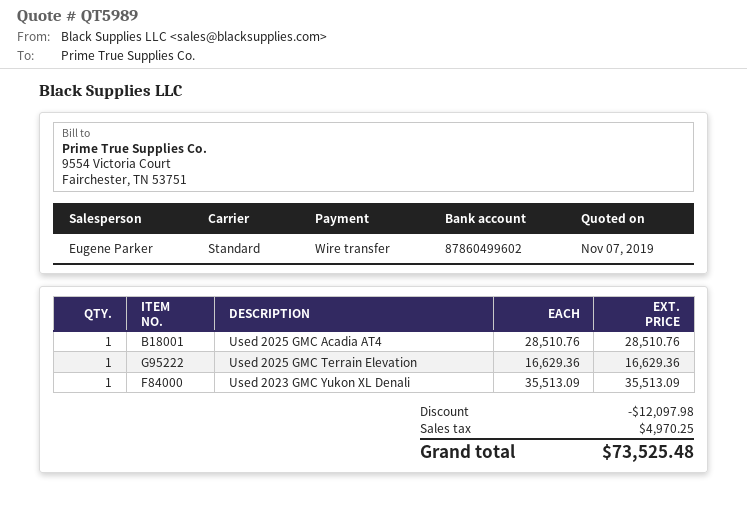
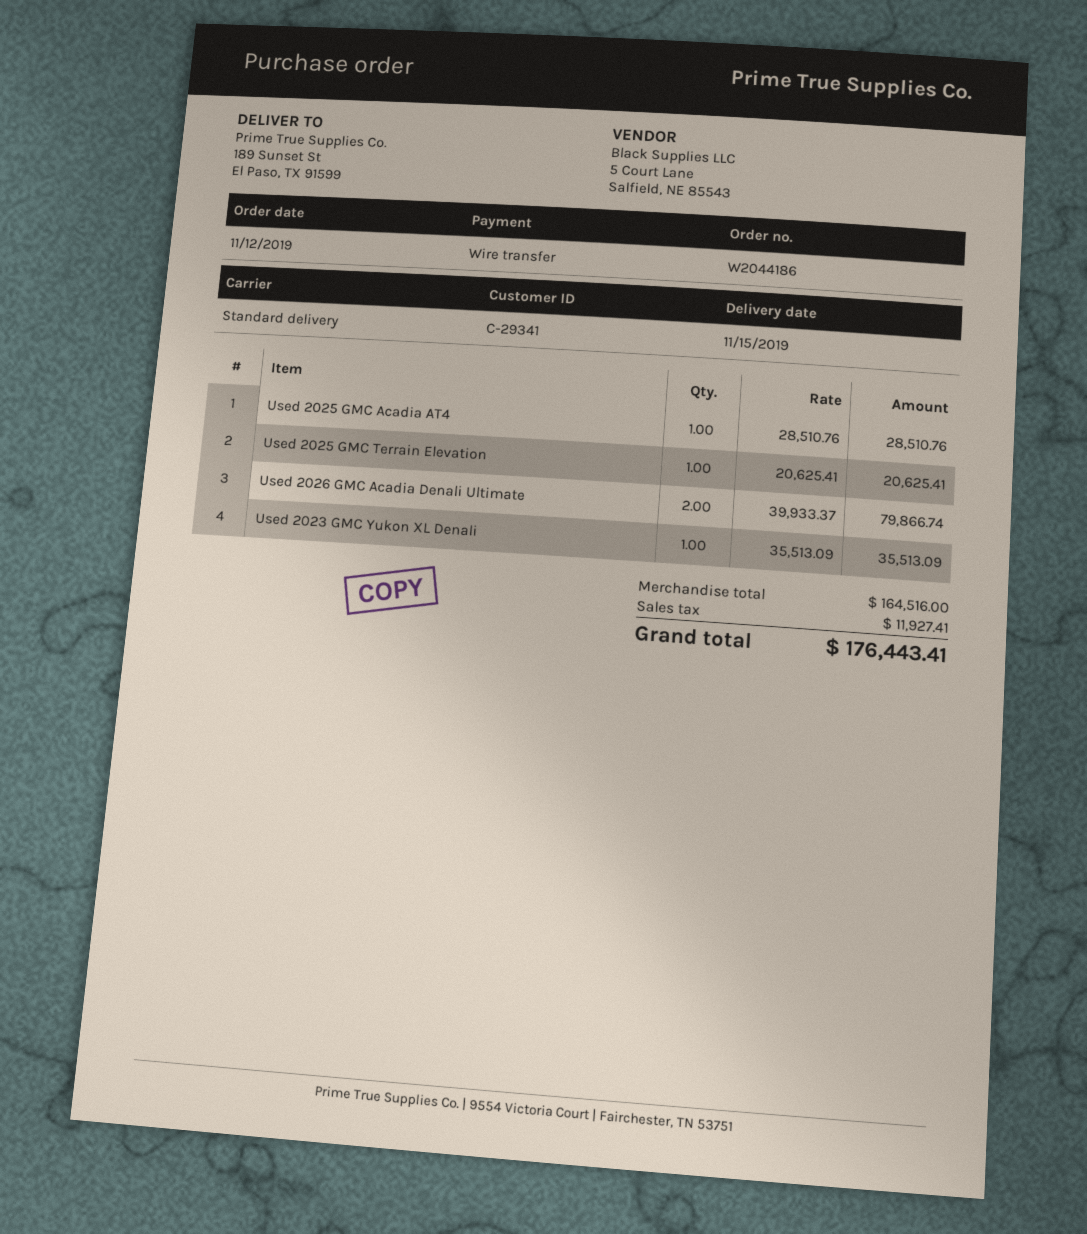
Used 2025 GMC Terrain Elevation: 1 x 16629.36 = 16629.36 -> 1 x 20625.41 = 20625.41
Used 2026 GMC Acadia Denali Ultimate: none -> 2 x 39933.37 = 79866.74
discount: 12097.98 -> none
tax: 4970.25 -> 11927.41
total: 73525.48 -> 176443.41

